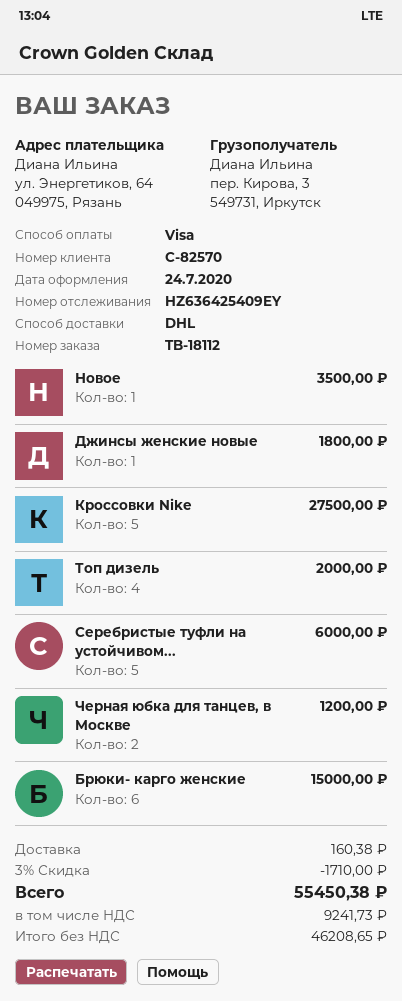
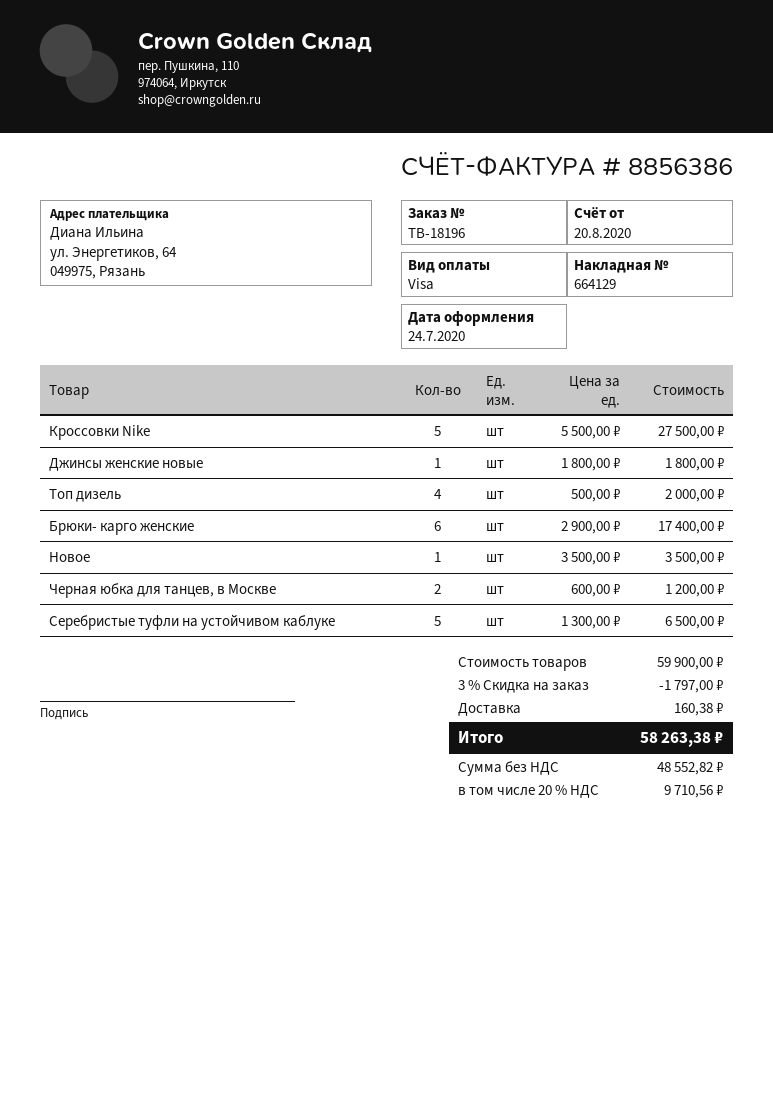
order number: TB-18112 -> TB-18196
Серебристые туфли на устойчивом...: 5 for 6000.00 -> 5 for 6500.00
Брюки- карго женские: 6 for 15000.00 -> 6 for 17400.00
discount: 3% = 1710.00 -> 3% = 1797.00
net: 46208.65 -> 48552.82
tax: 9241.73 -> 9710.56
total: 55450.38 -> 58263.38

